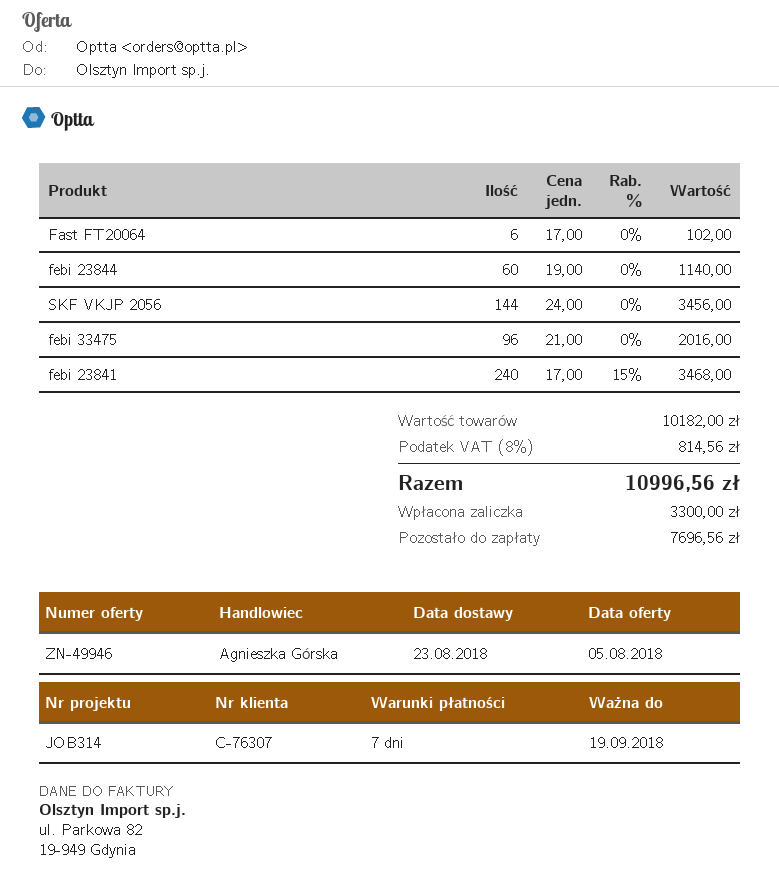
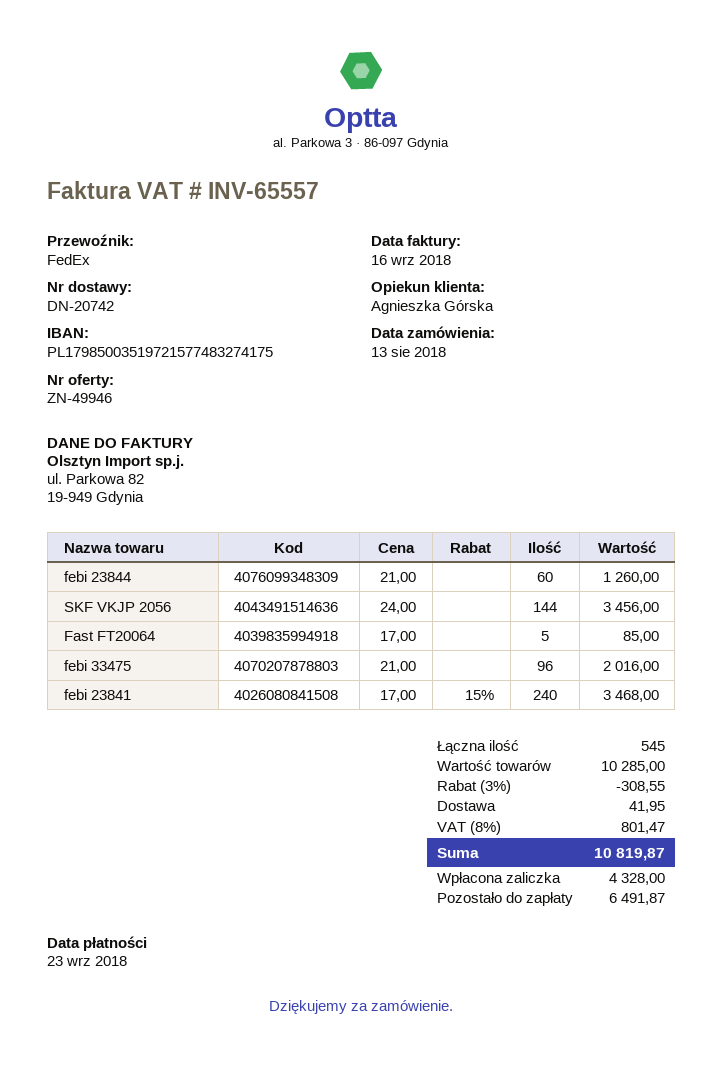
Fast FT20064: 6 x 17.00 = 102.00 -> 5 x 17.00 = 85.00
febi 23844: 60 x 19.00 = 1140.00 -> 60 x 21.00 = 1260.00
subtotal: 10182.00 -> 10285.00
discount: none -> 3% = 308.55
shipping: none -> 41.95
tax: 8% = 814.56 -> 8% = 801.47
total: 10996.56 -> 10819.87
deposit: 3300.00 -> 4328.00
balance: 7696.56 -> 6491.87

